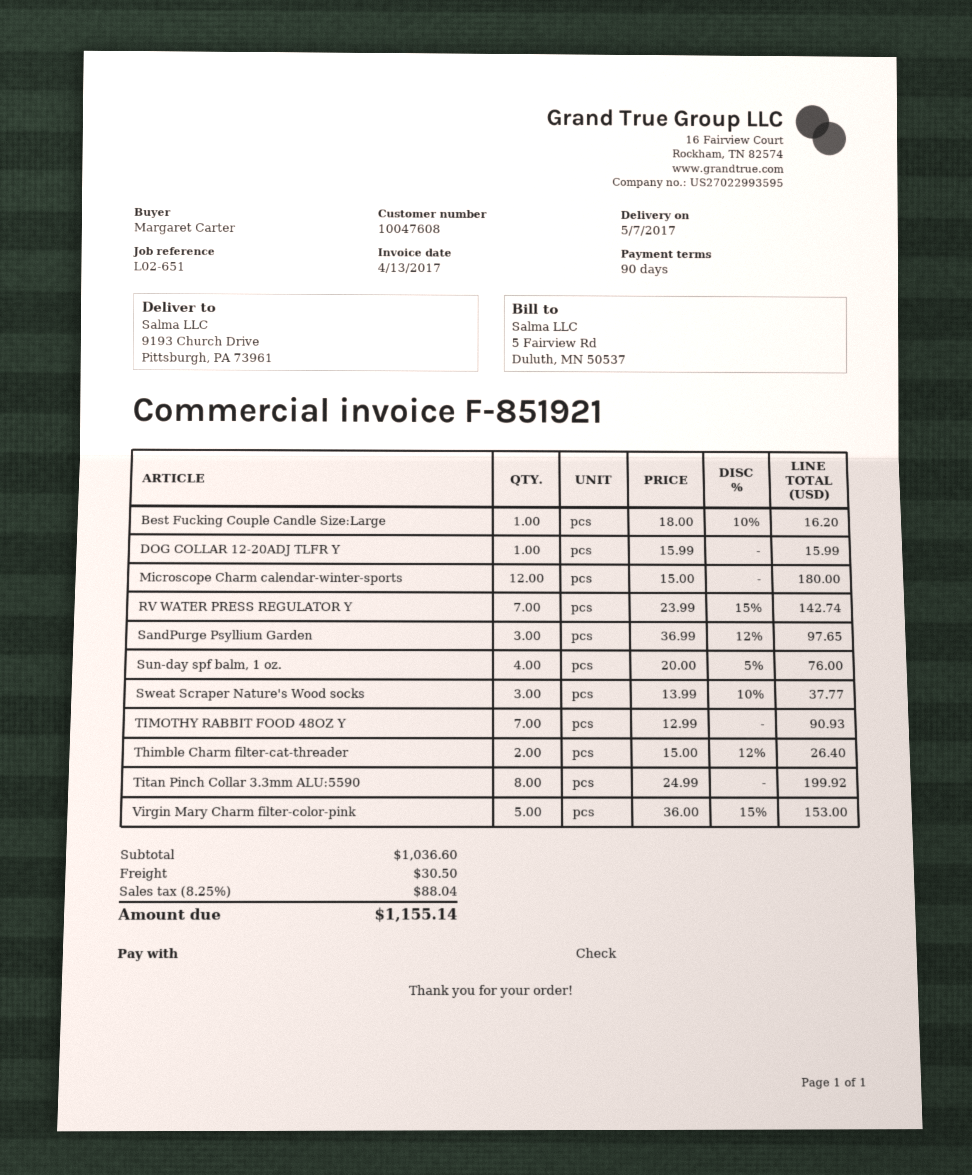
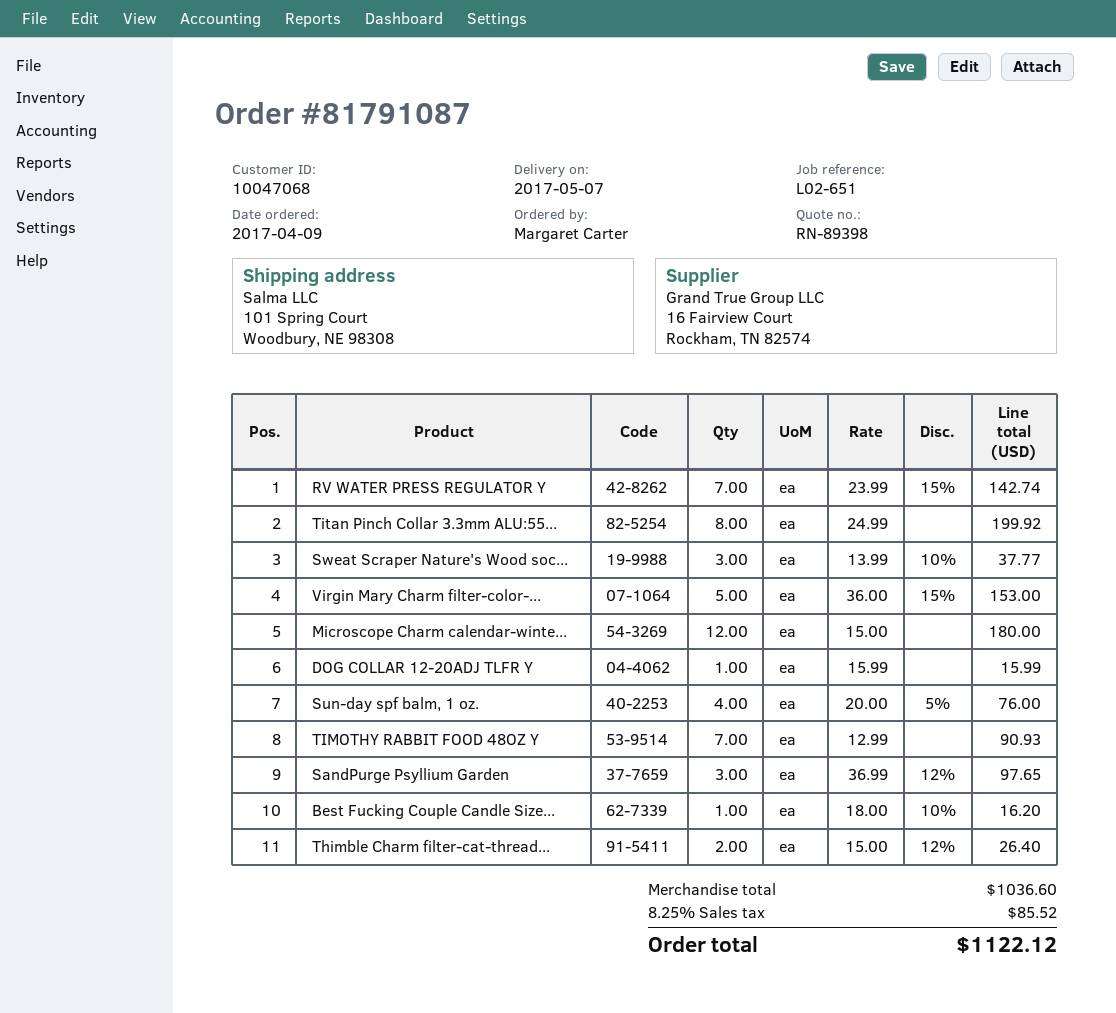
customer number: 10047608 -> 10047068
ship to: 9193 Church Drive, Pittsburgh, PA 73961 -> 101 Spring Court, Woodbury, NE 98308
shipping: 30.50 -> none
tax: 8.25% = 88.04 -> 8.25% = 85.52
total: 1155.14 -> 1122.12

